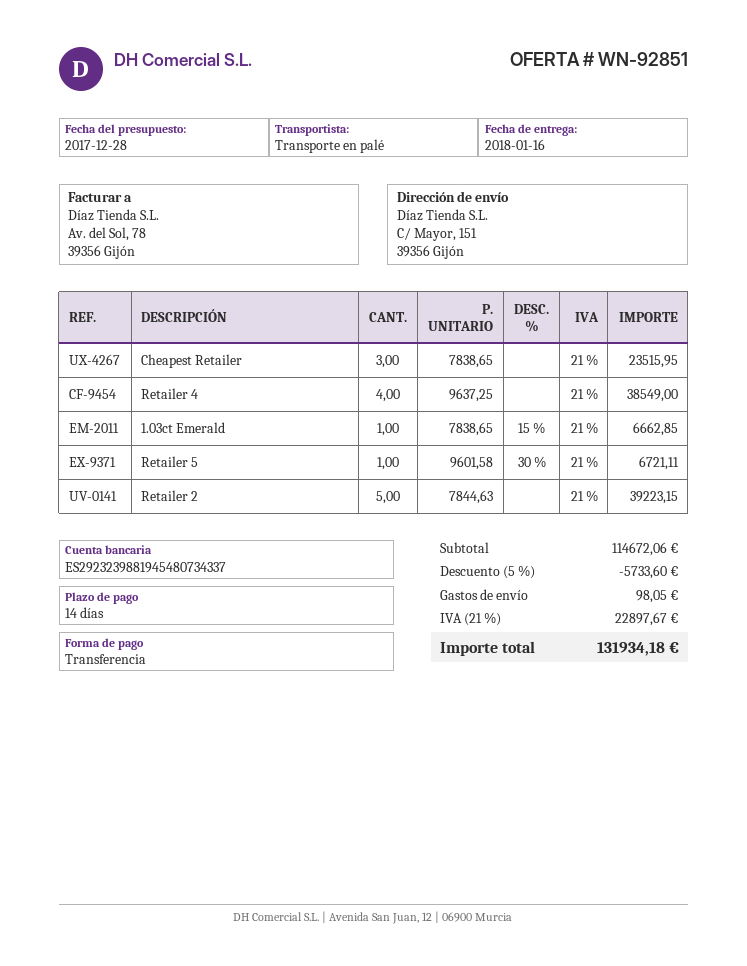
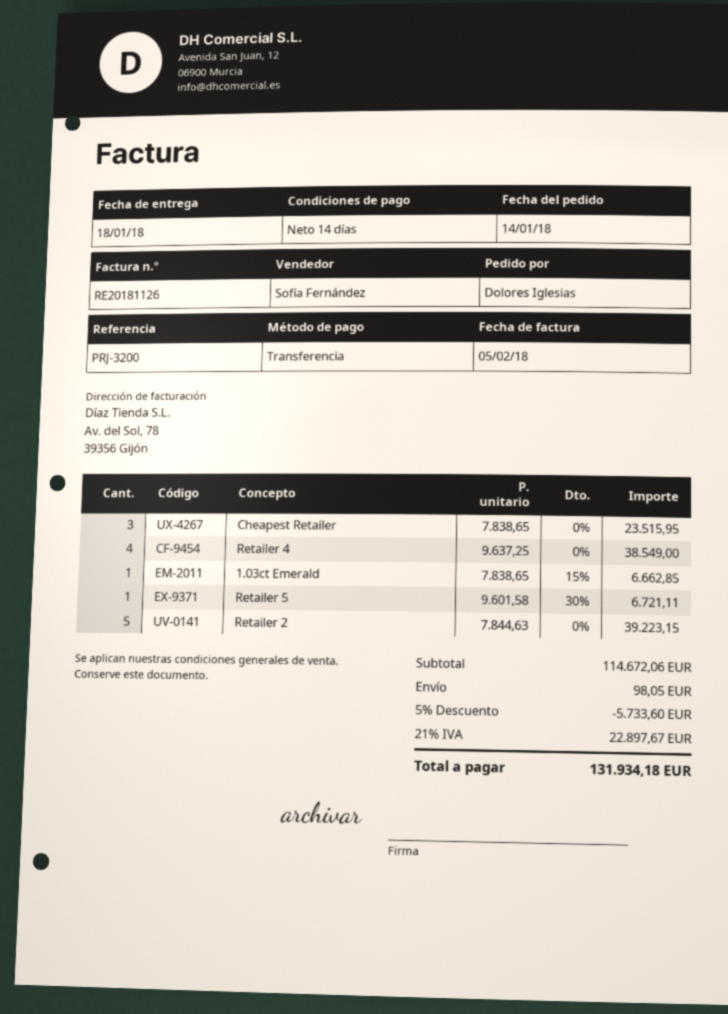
delivery date: 2018-01-16 -> 2018-01-18

